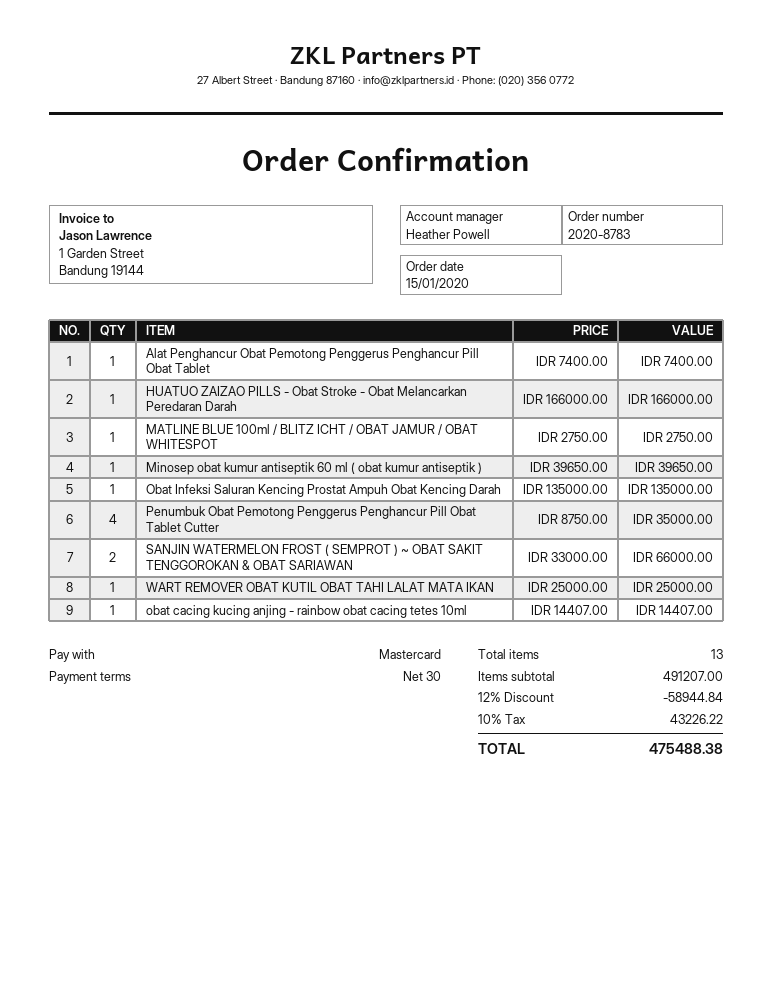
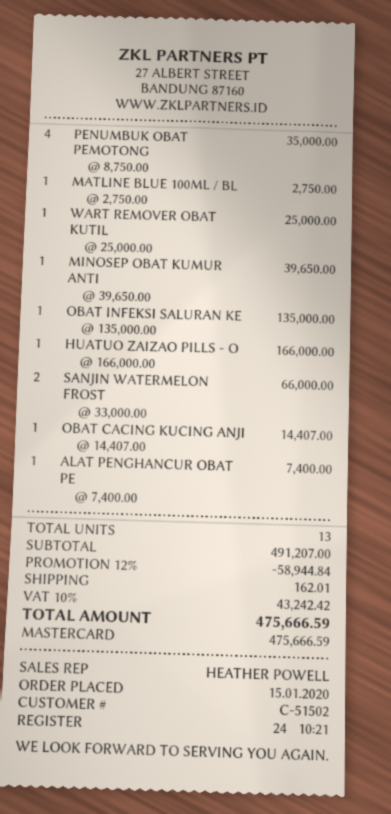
shipping: none -> 162.01
tax: 10% = 43226.22 -> 10% = 43242.42
total: 475488.38 -> 475666.59

